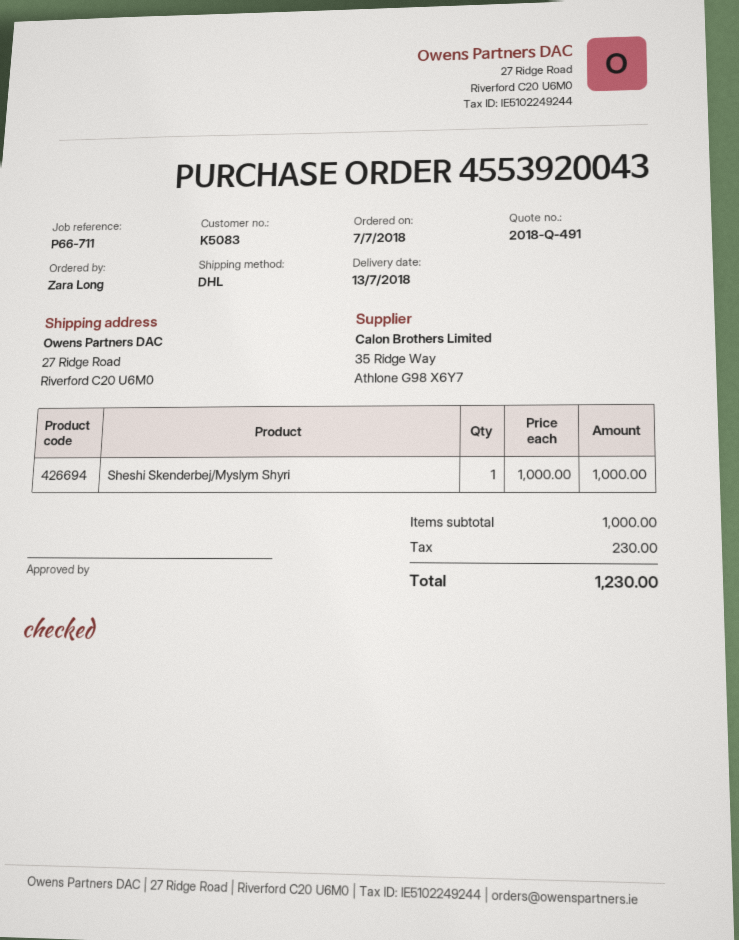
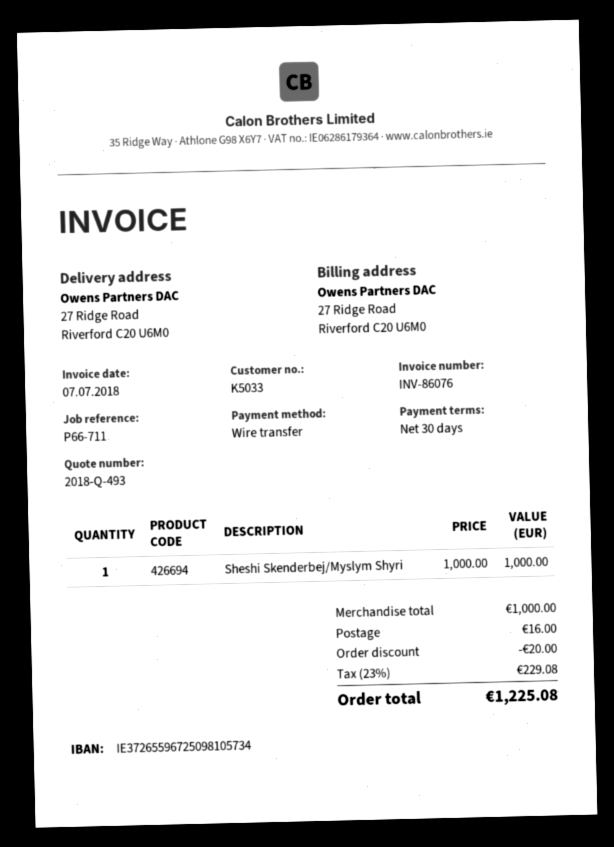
quote number: 2018-Q-491 -> 2018-Q-493
customer number: K5083 -> K5033
discount: none -> 20.00
shipping: none -> 16.00
tax: 230.00 -> 229.08
total: 1230.00 -> 1225.08

